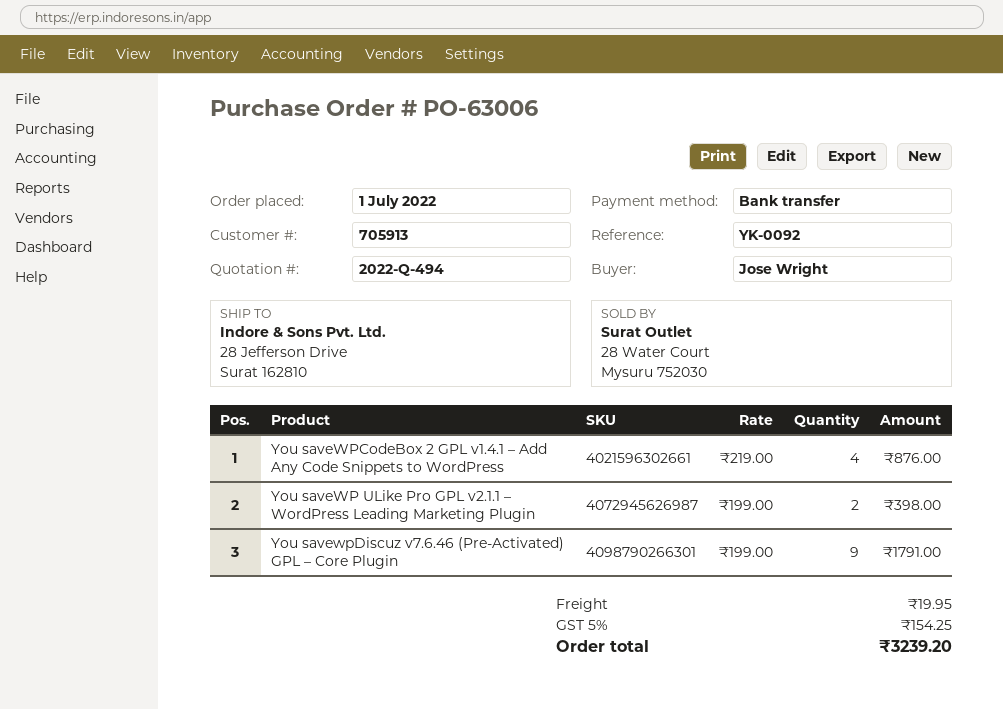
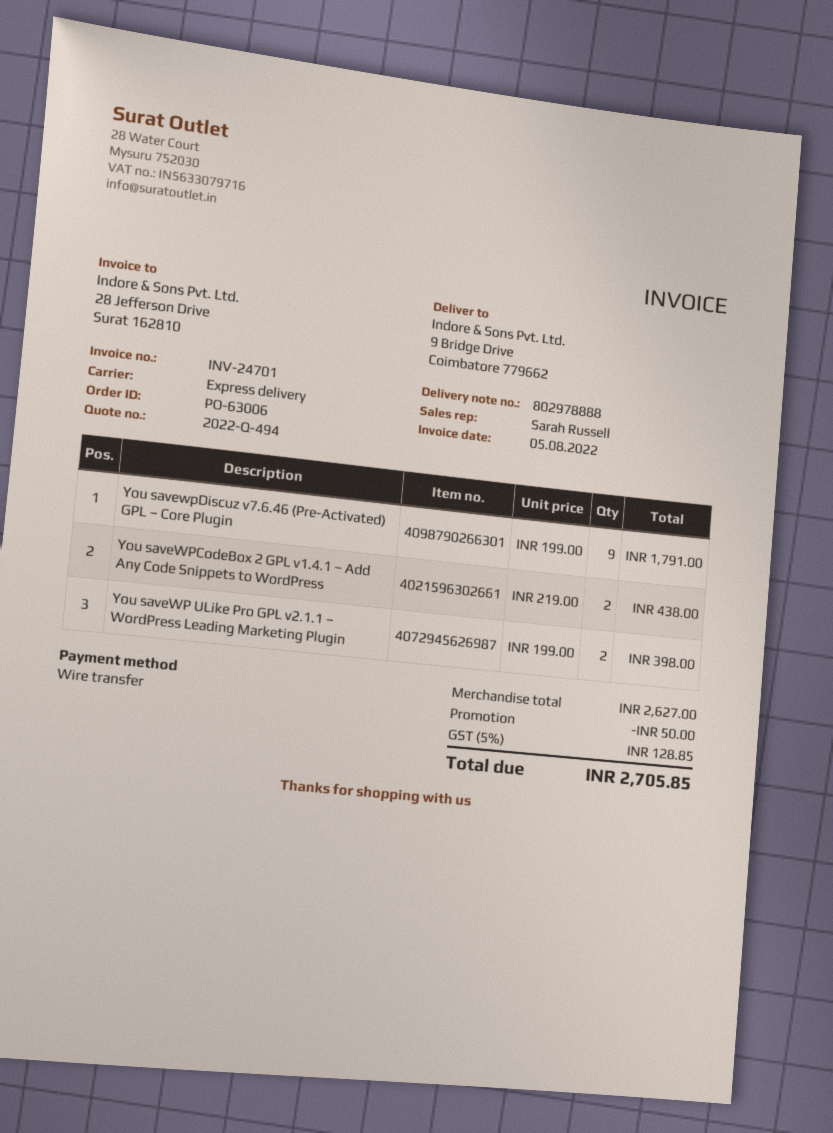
ship to: 28 Jefferson Drive, Surat 162810 -> 9 Bridge Drive, Coimbatore 779662
You saveWPCodeBox 2 GPL v1.4.1 – Add Any Code Snippets to WordPress: 4 x 219.00 = 876.00 -> 2 x 219.00 = 438.00
discount: none -> 50.00
shipping: 19.95 -> none
tax: 5% = 154.25 -> 5% = 128.85
total: 3239.20 -> 2705.85

